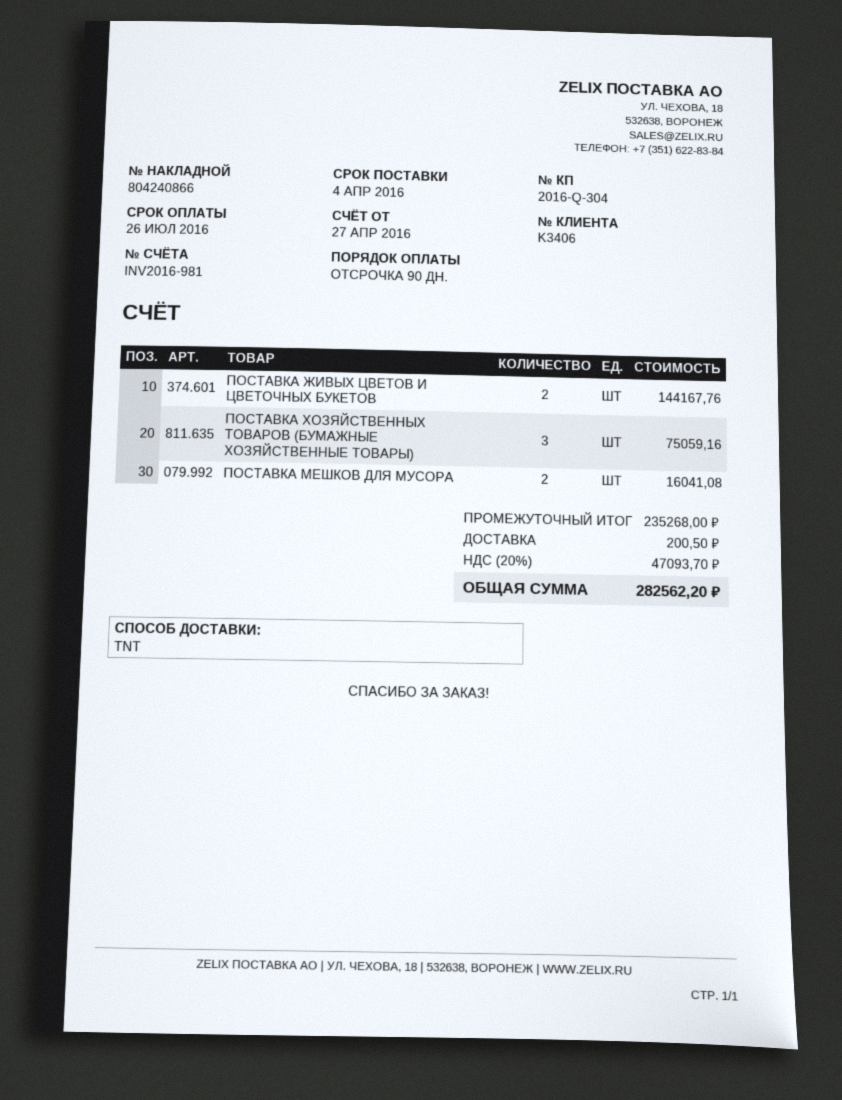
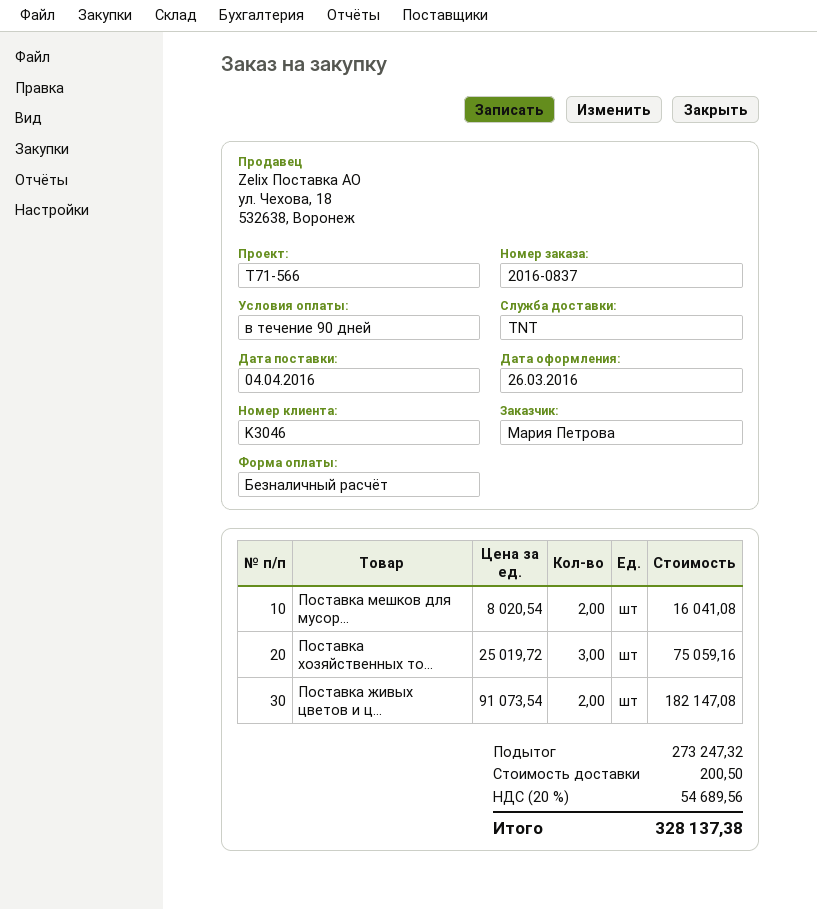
customer number: K3406 -> K3046
ПОСТАВКА ЖИВЫХ ЦВЕТОВ И ЦВЕТОЧНЫХ БУКЕТОВ: 2 for 144167.76 -> 2 for 182147.08
subtotal: 235268.00 -> 273247.32
tax: 20% = 47093.70 -> 20% = 54689.56
total: 282562.20 -> 328137.38

